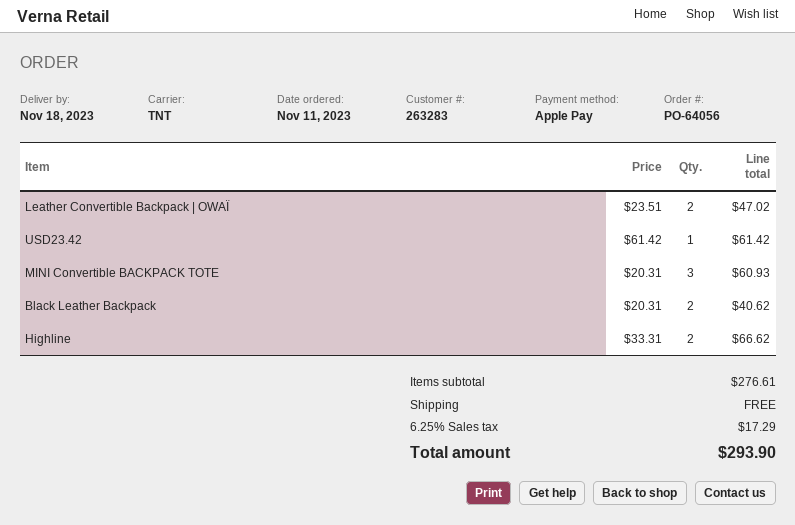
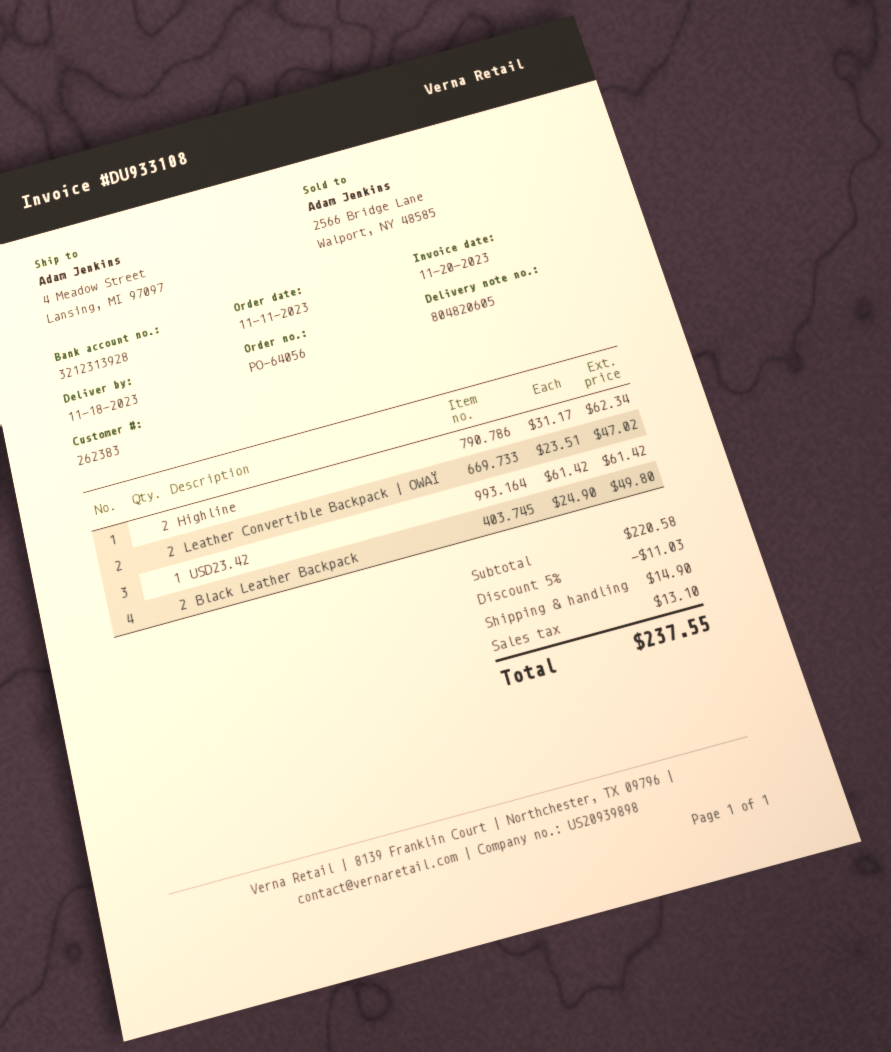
customer number: 263283 -> 262383
MINI Convertible BACKPACK TOTE: 3 x 20.31 = 60.93 -> none
Black Leather Backpack: 2 x 20.31 = 40.62 -> 2 x 24.90 = 49.80
Highline: 2 x 33.31 = 66.62 -> 2 x 31.17 = 62.34
subtotal: 276.61 -> 220.58
discount: none -> 5% = 11.03
shipping: 0.00 -> 14.90
tax: 17.29 -> 13.10
total: 293.90 -> 237.55

